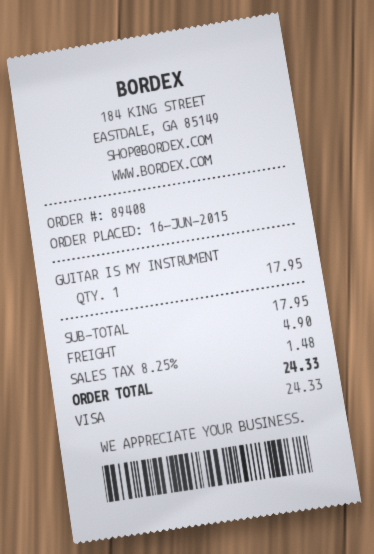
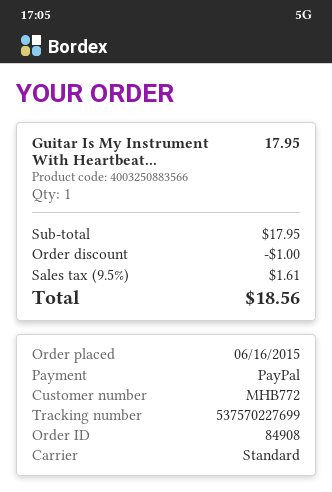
order number: 89408 -> 84908
payment method: Visa -> PayPal
discount: none -> 1.00
shipping: 4.90 -> none
tax: 8.25% = 1.48 -> 9.5% = 1.61
total: 24.33 -> 18.56

